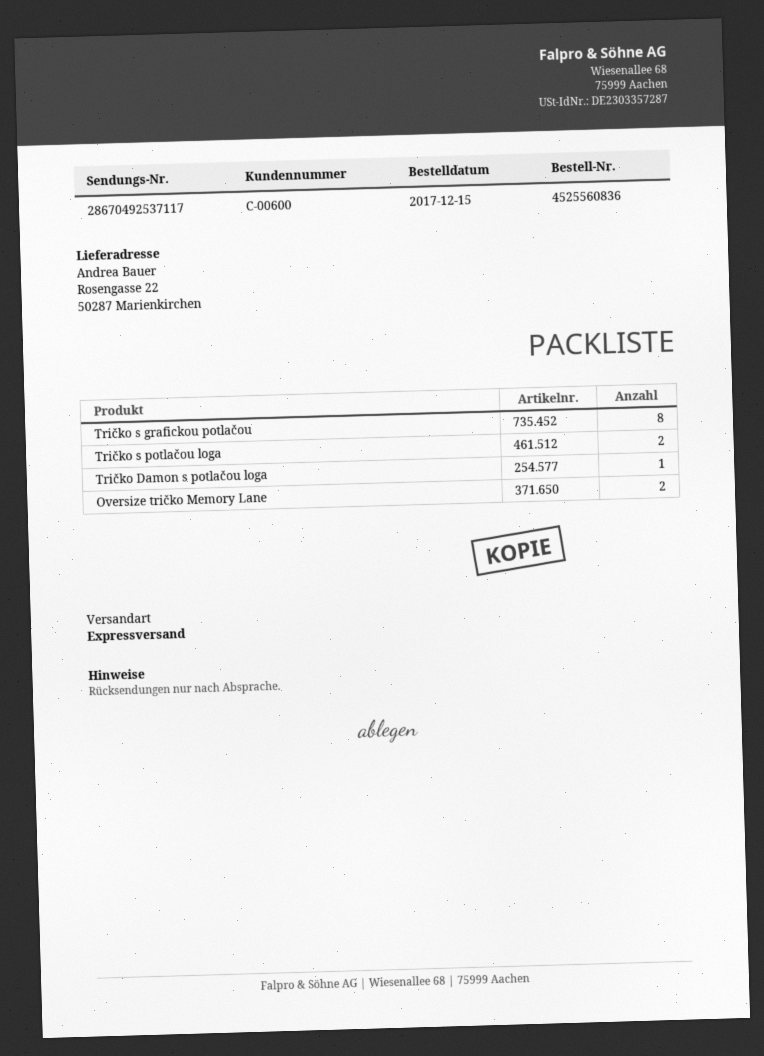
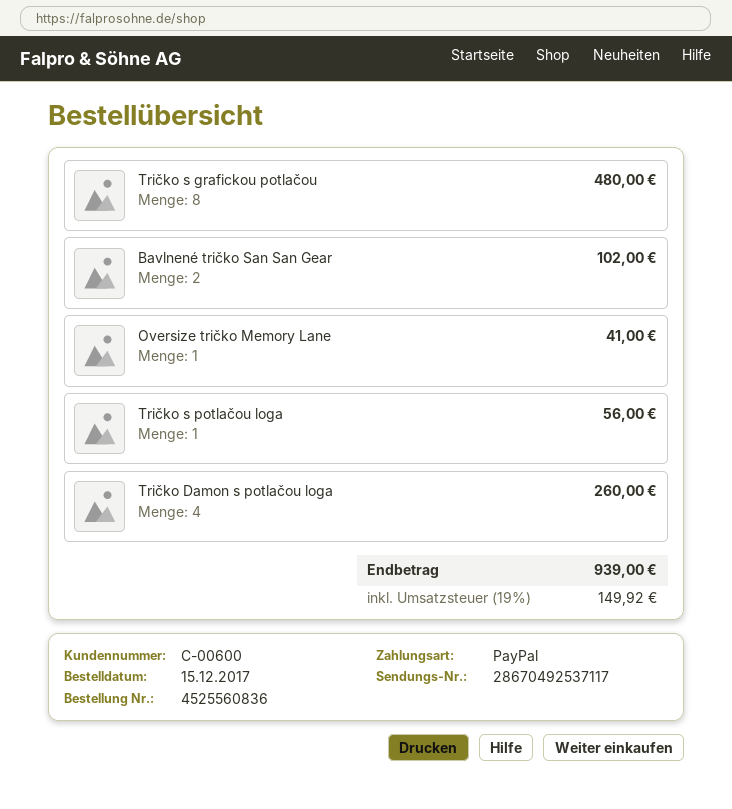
Tričko s potlačou loga: 2 -> 1
Tričko Damon s potlačou loga: 1 -> 4
Oversize tričko Memory Lane: 2 -> 1
Bavlnené tričko San San Gear: none -> 2

